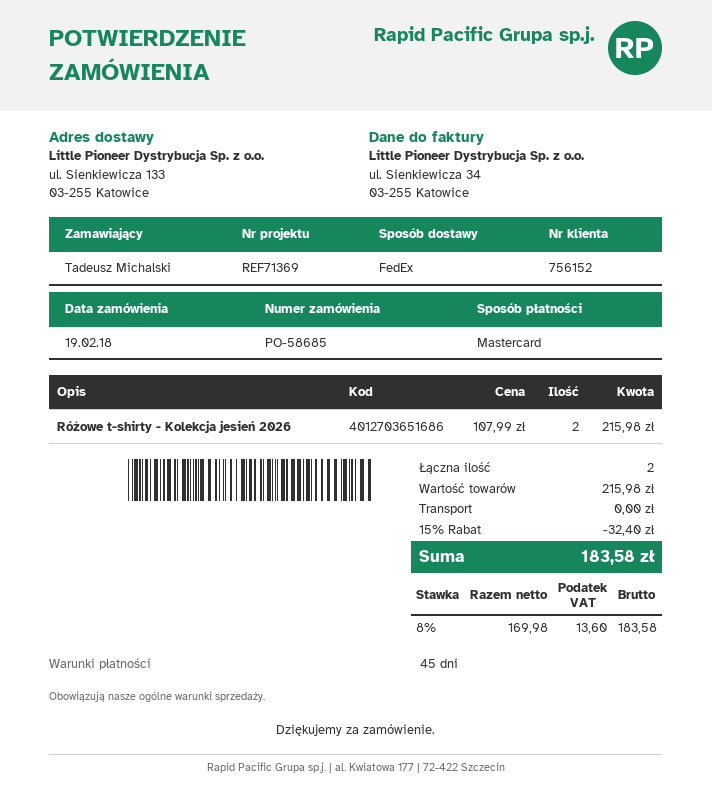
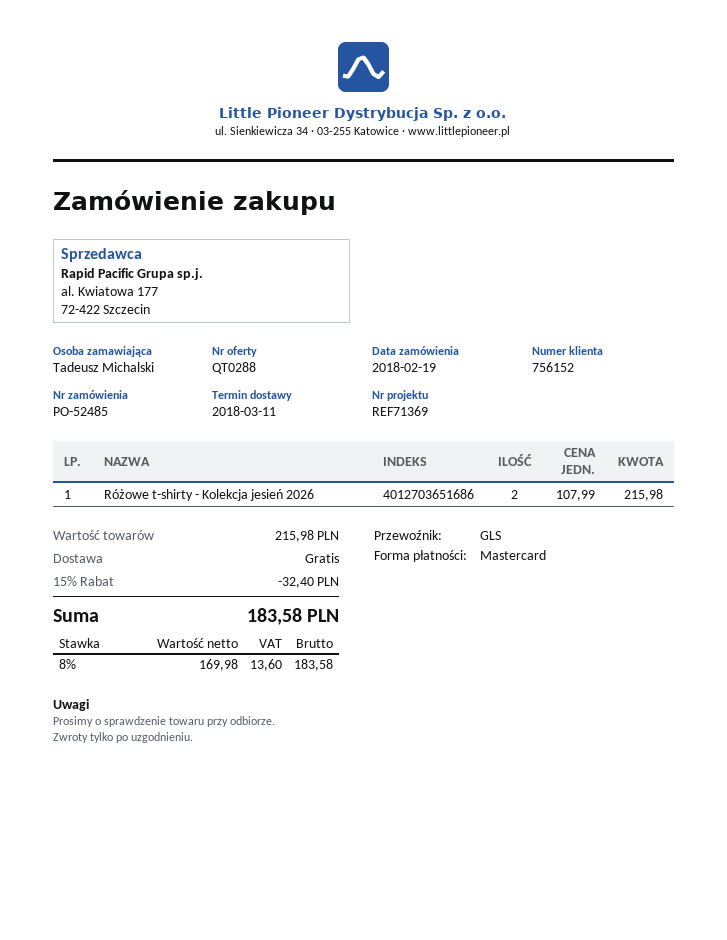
order number: PO-58685 -> PO-52485
shipping method: FedEx -> GLS

